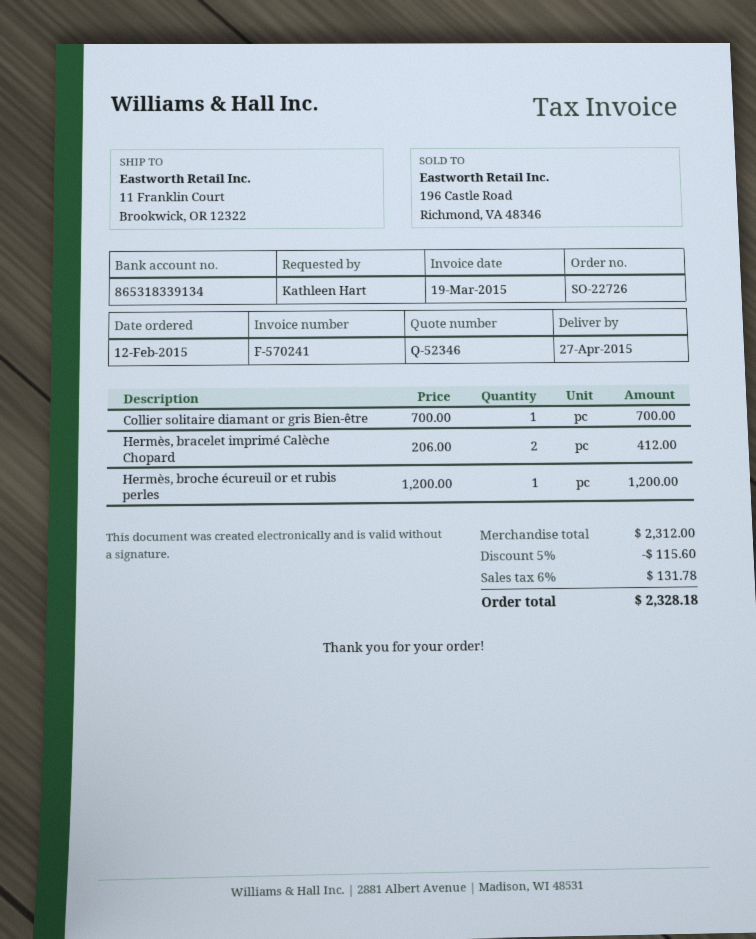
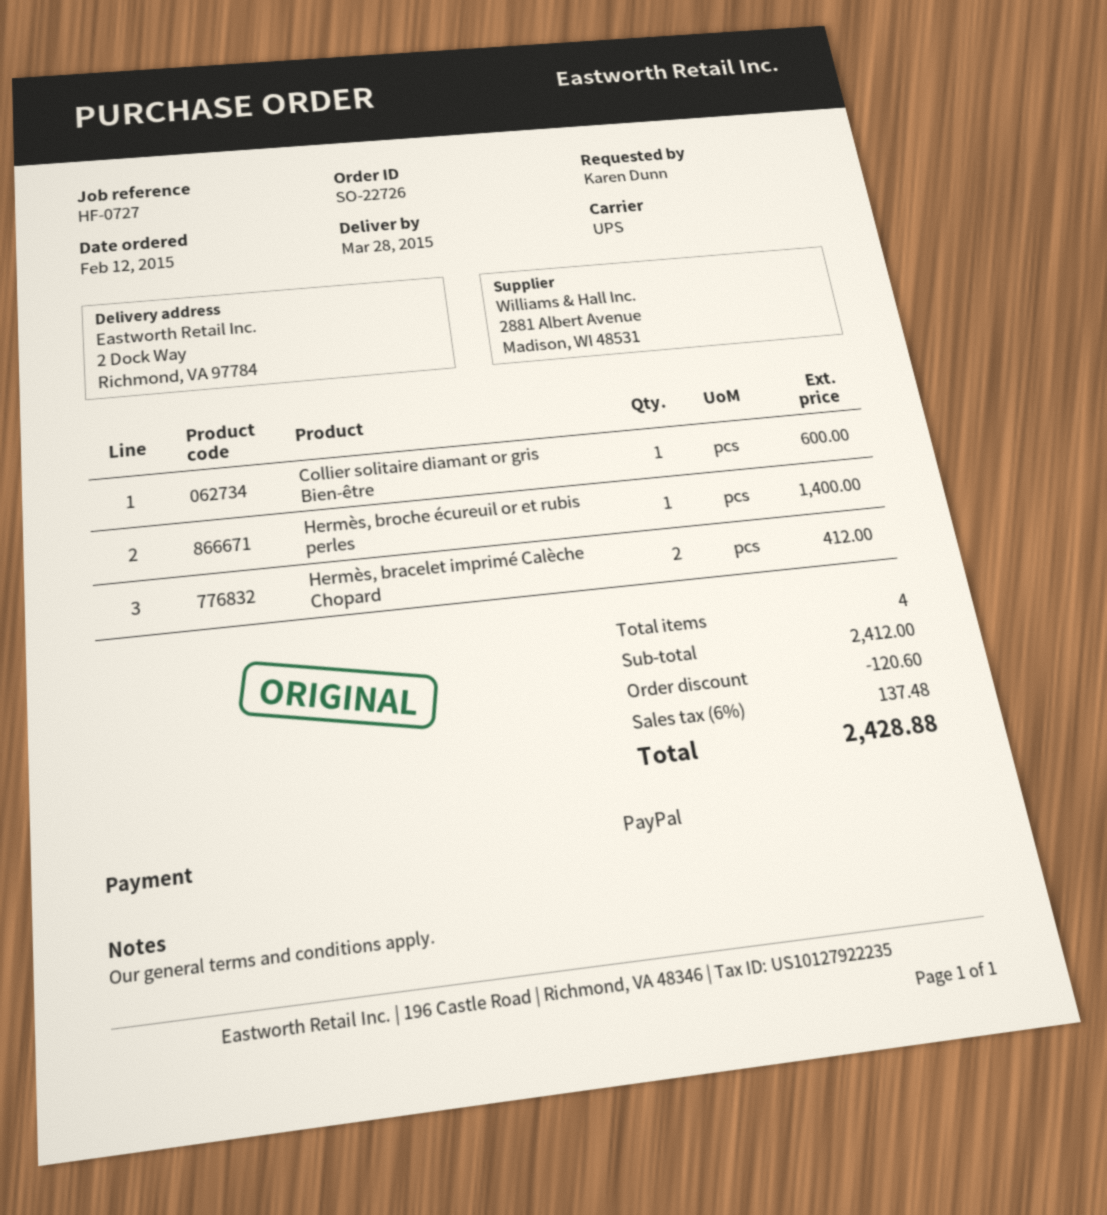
delivery date: 2015-04-27 -> 2015-03-28
ordered by: Kathleen Hart -> Karen Dunn
ship to: 11 Franklin Court, Brookwick, OR 12322 -> 2 Dock Way, Richmond, VA 97784
Collier solitaire diamant or gris Bien-être: 1 for 700.00 -> 1 for 600.00
Hermès, broche écureuil or et rubis perles: 1 for 1200.00 -> 1 for 1400.00
subtotal: 2312.00 -> 2412.00
discount: 115.60 -> 120.60
tax: 6% = 131.78 -> 6% = 137.48
total: 2328.18 -> 2428.88

